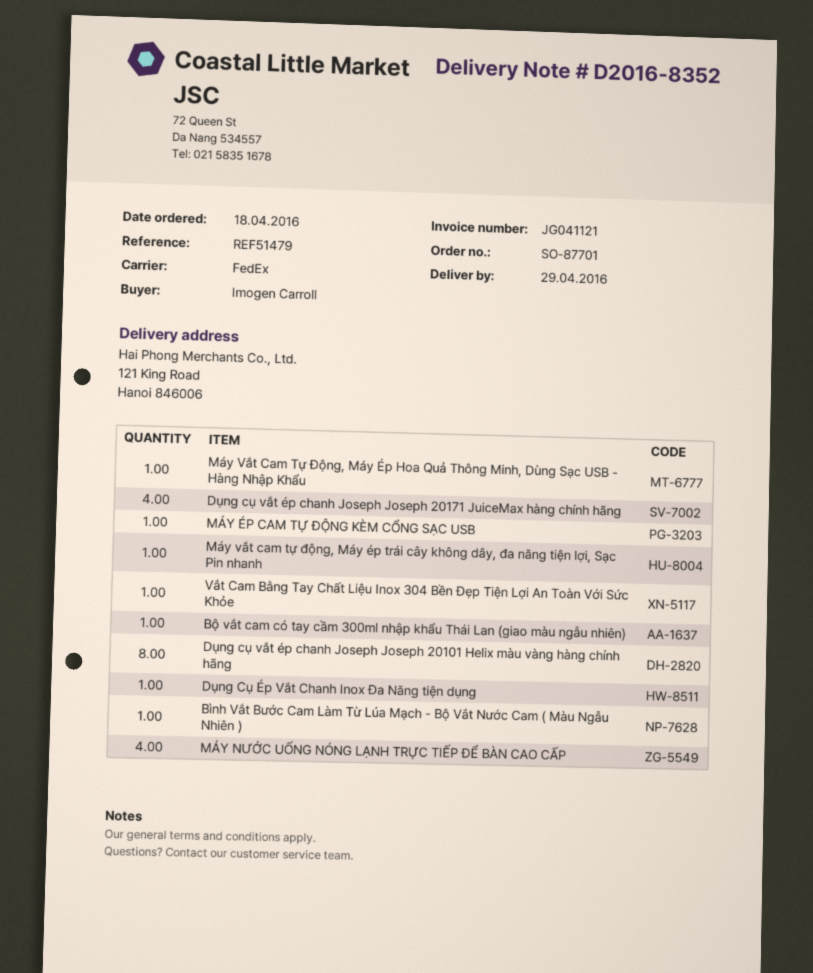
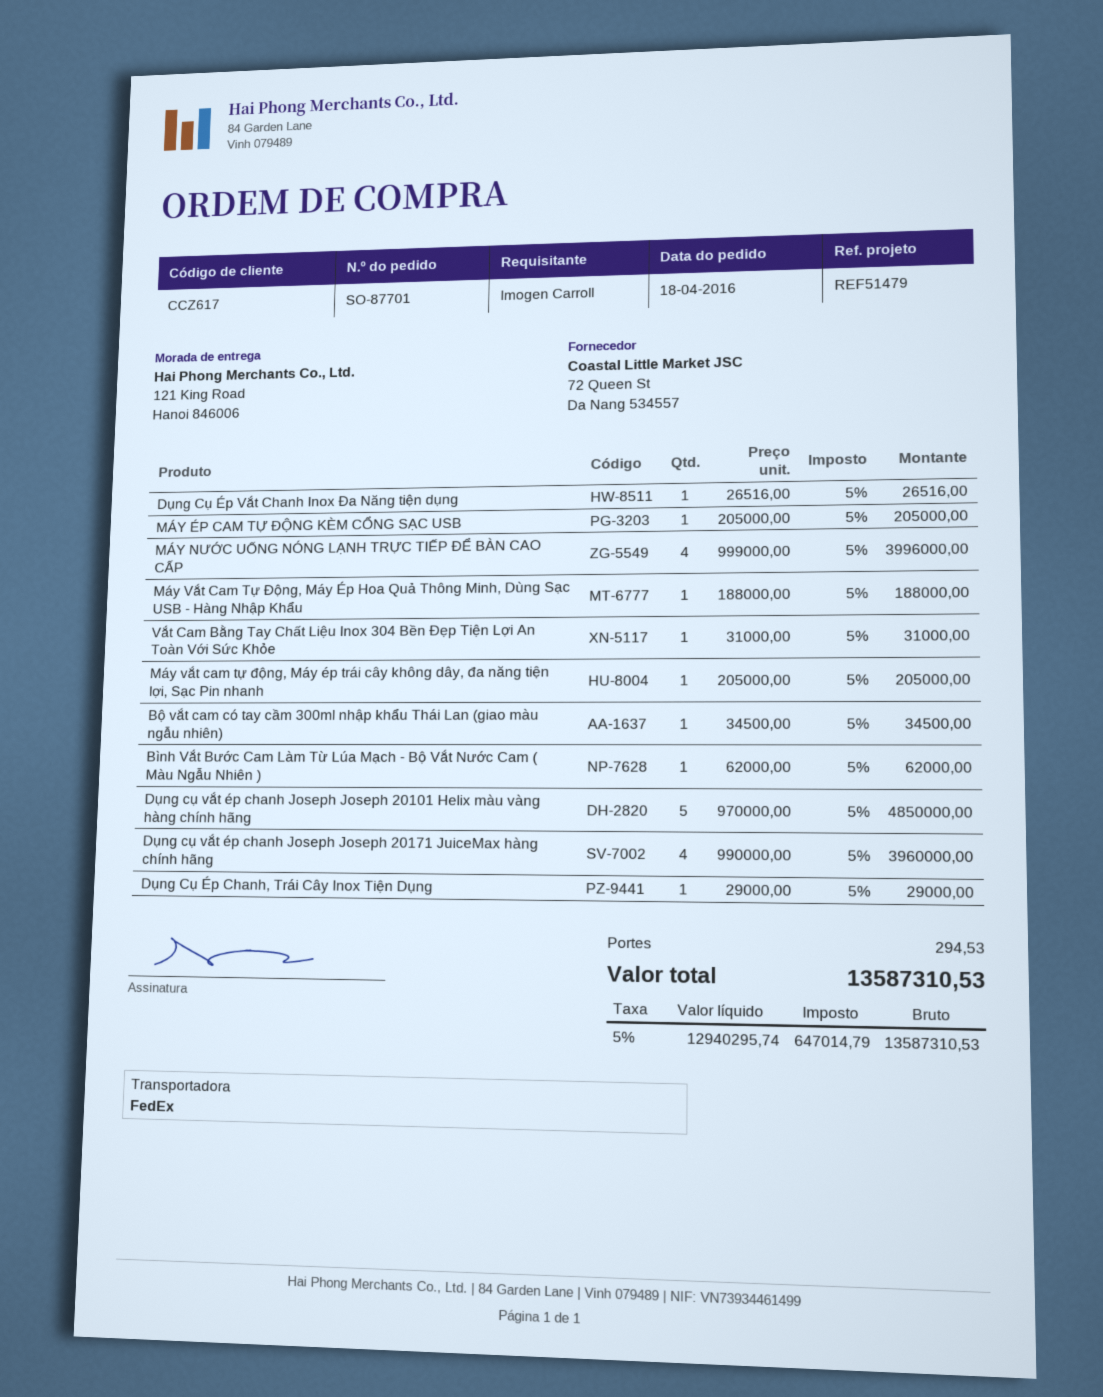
Dụng cụ vắt ép chanh Joseph Joseph 20101 Helix màu vàng hàng chính hãng: 8 -> 5
Dụng Cụ Ép Chanh, Trái Cây Inox Tiện Dụng: none -> 1

